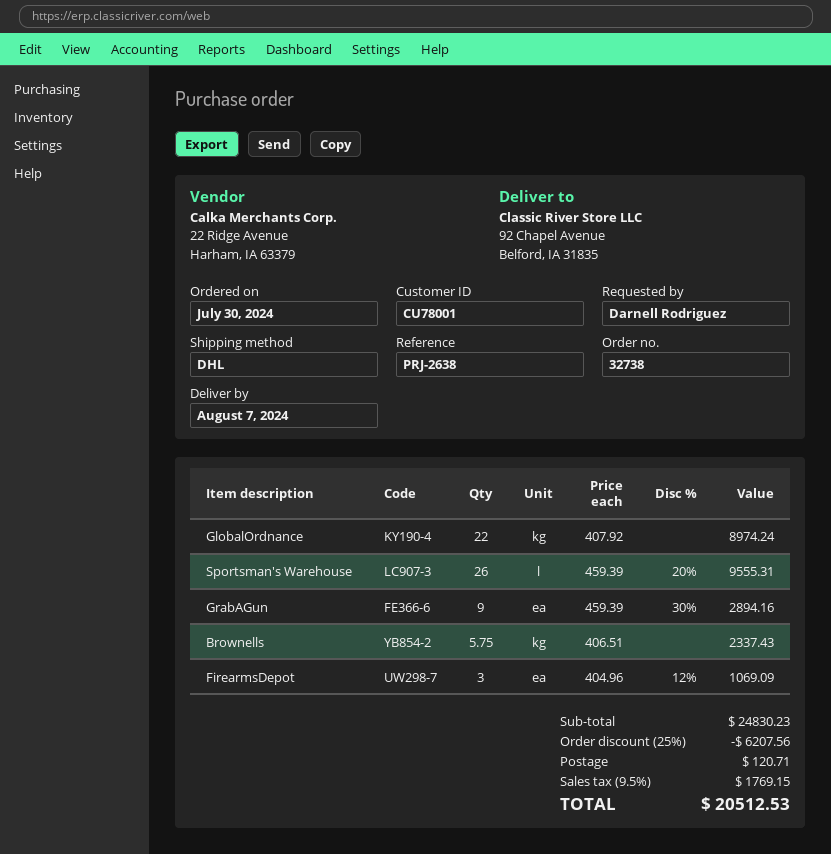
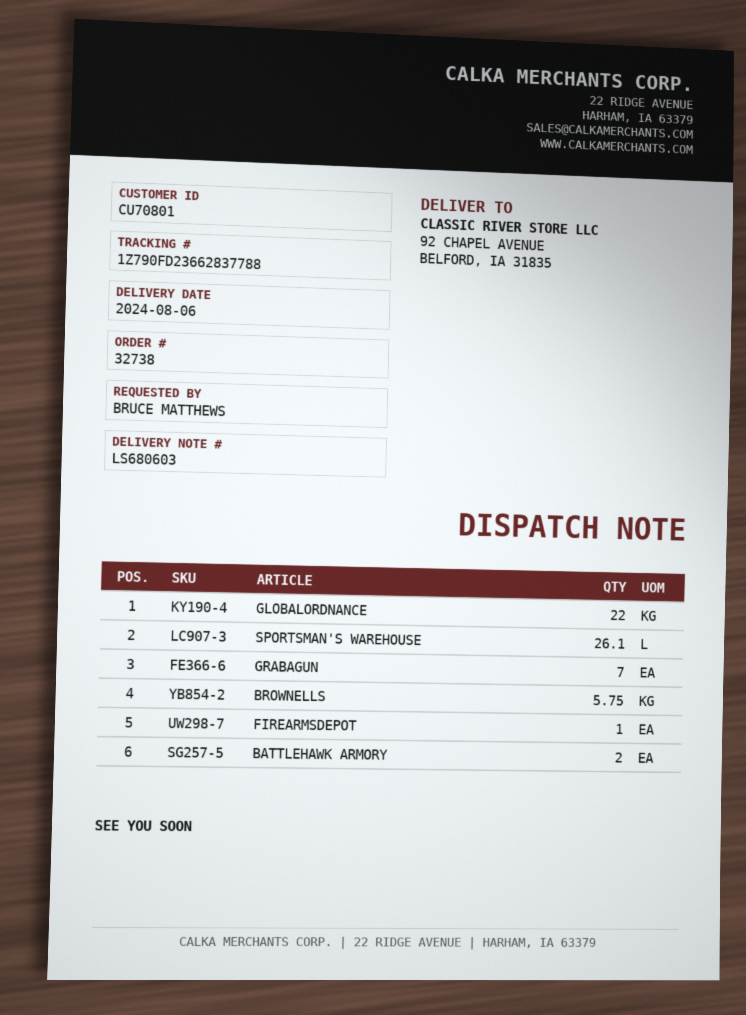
delivery date: 2024-08-07 -> 2024-08-06
customer number: CU78001 -> CU70801
ordered by: Darnell Rodriguez -> BRUCE MATTHEWS
Sportsman's Warehouse: 26 -> 26.1
GrabAGun: 9 -> 7
FirearmsDepot: 3 -> 1
BATTLEHAWK ARMORY: none -> 2

